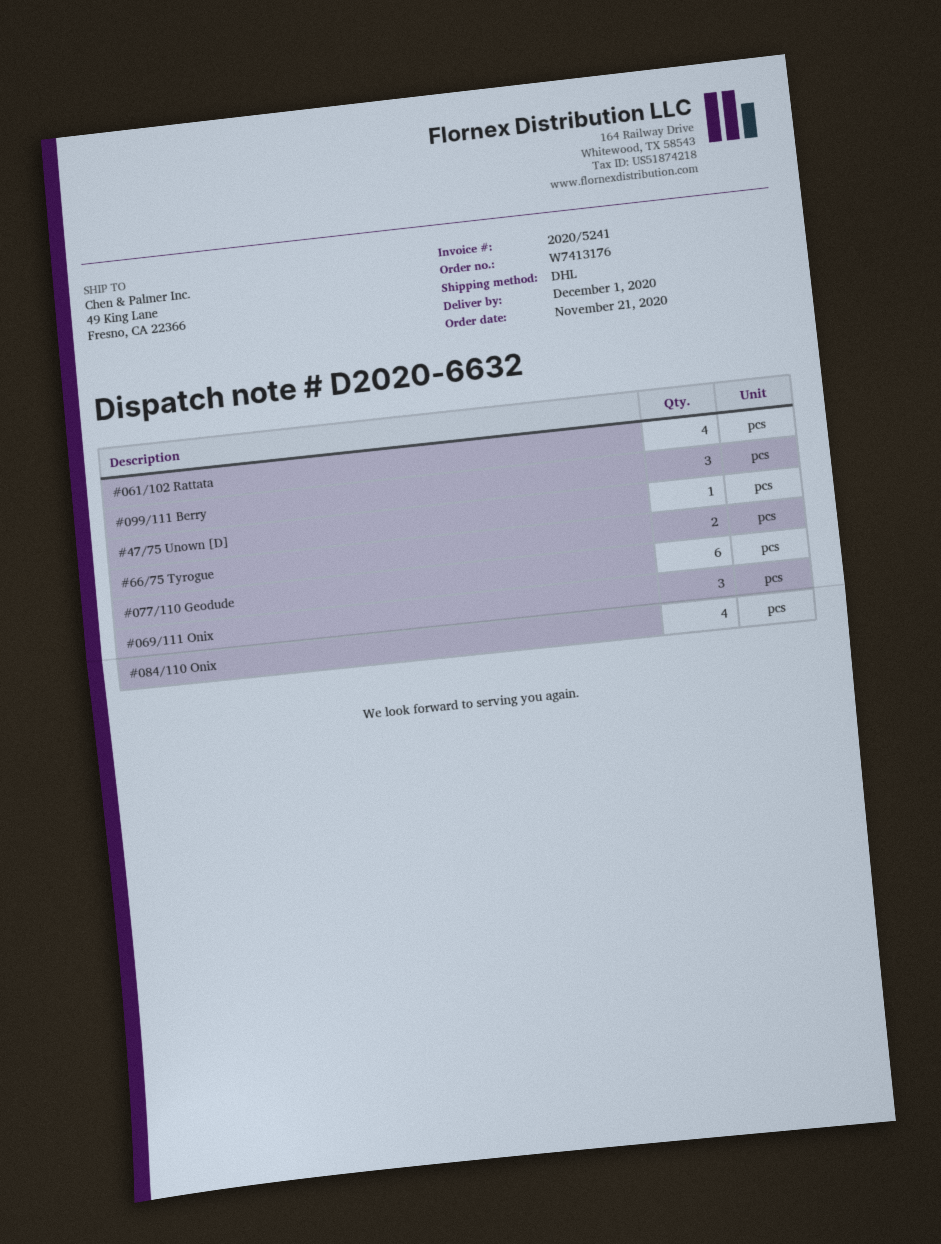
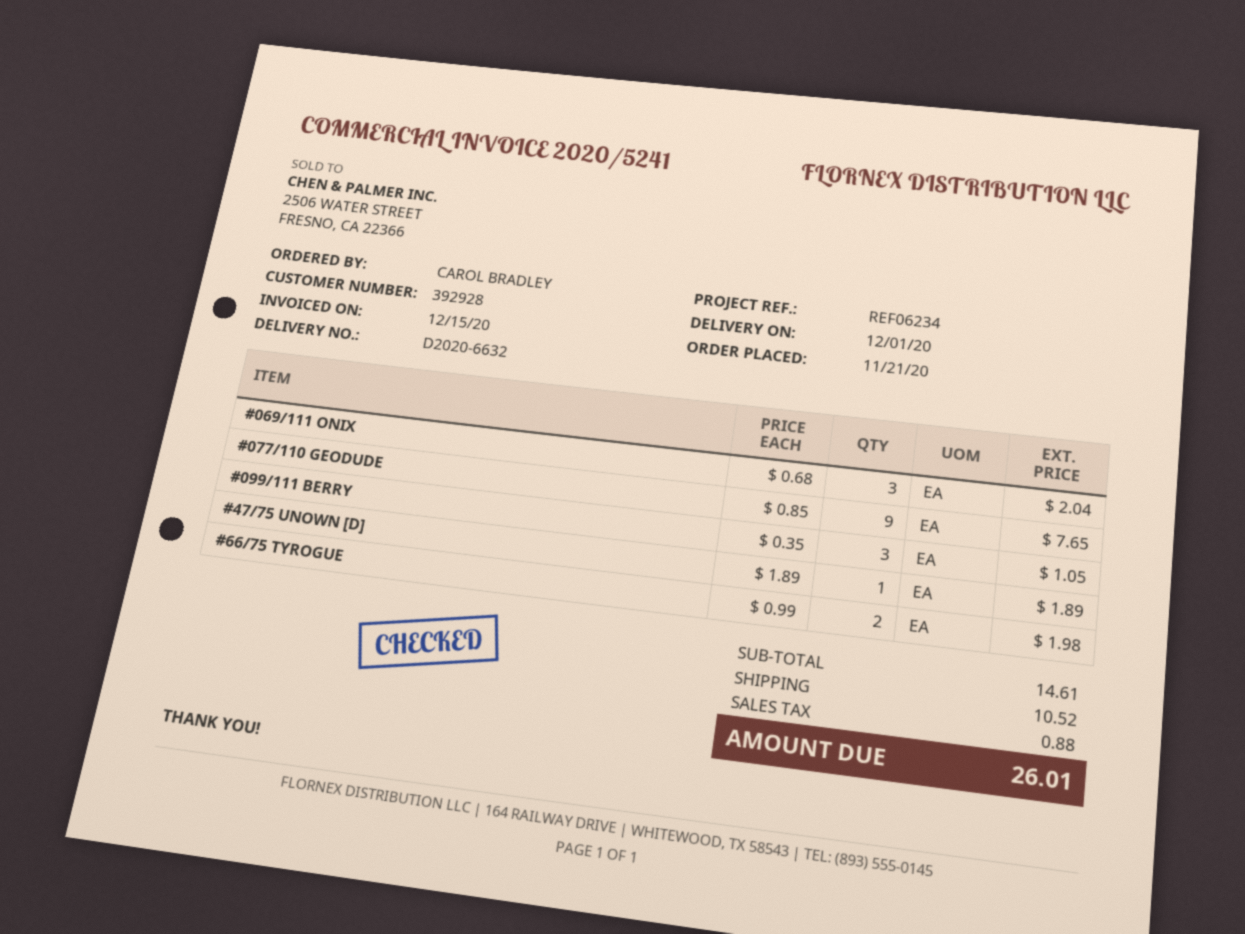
#061/102 Rattata: 4 -> none
#077/110 Geodude: 6 -> 9
#084/110 Onix: 4 -> none

